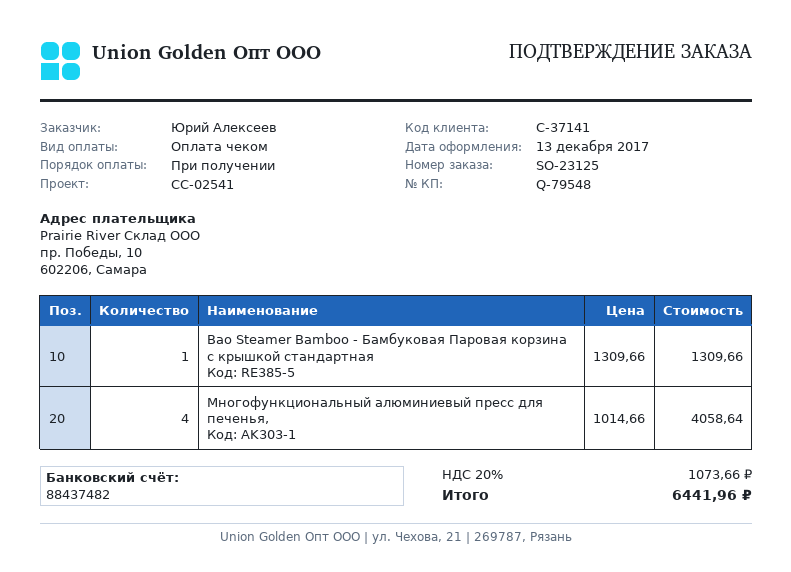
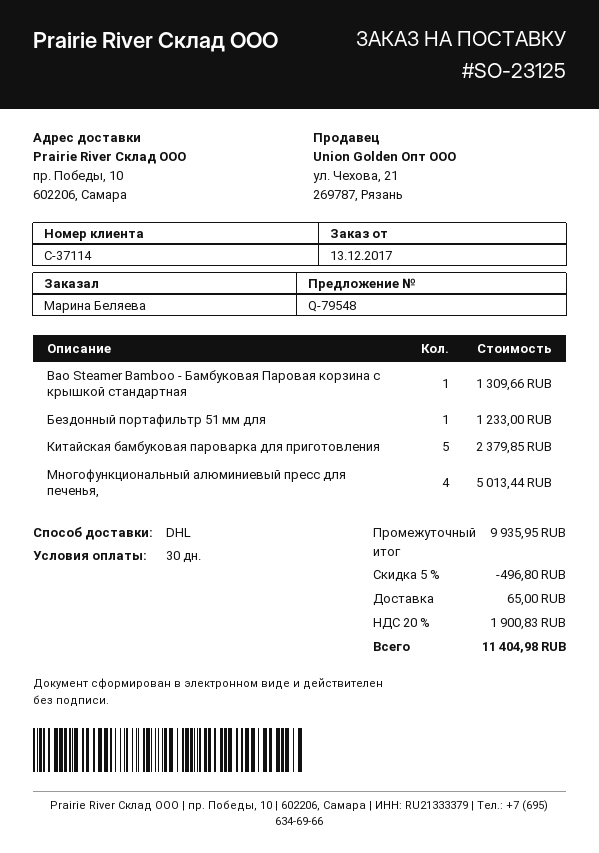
payment terms: on receipt -> 30 days
customer number: C-37141 -> C-37114
ordered by: Юрий Алексеев -> Марина Беляева
Многофункциональный алюминиевый пресс для печенья,: 4 for 4058.64 -> 4 for 5013.44
Бездонный портафильтр 51 мм для: none -> 1 for 1233.00
Китайская бамбуковая пароварка для приготовления: none -> 5 for 2379.85
discount: none -> 5% = 496.80
shipping: none -> 65.00
tax: 20% = 1073.66 -> 20% = 1900.83
total: 6441.96 -> 11404.98

